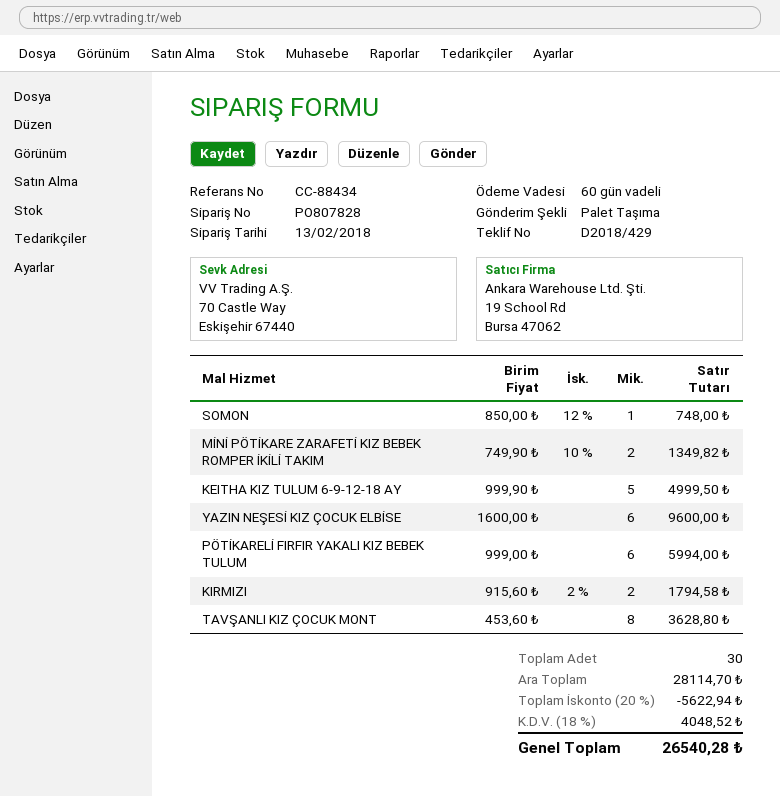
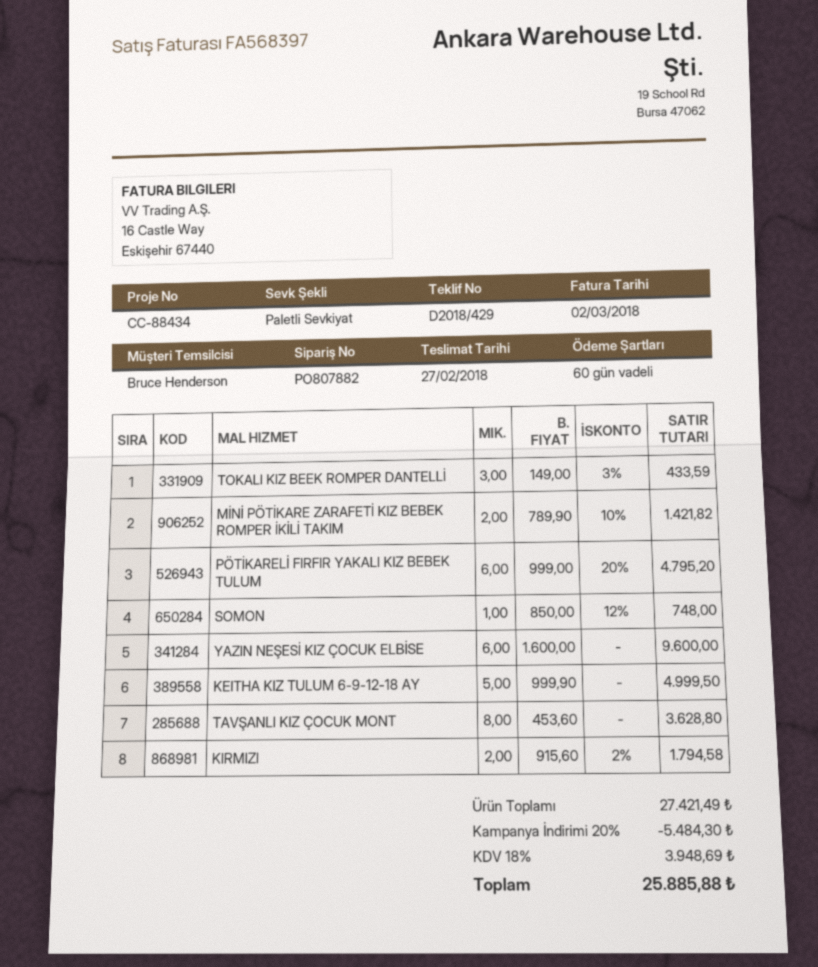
order number: PO807828 -> PO807882
MİNİ PÖTİKARE ZARAFETİ KIZ BEBEK ROMPER İKİLİ TAKIM: 2 x 749.90 - 10% = 1349.82 -> 2 x 789.90 - 10% = 1421.82
PÖTİKARELİ FIRFIR YAKALI KIZ BEBEK TULUM: 6 x 999.00 = 5994.00 -> 6 x 999.00 - 20% = 4795.20
TOKALI KIZ BEEK ROMPER DANTELLİ: none -> 3 x 149.00 - 3% = 433.59
subtotal: 28114.70 -> 27421.49
discount: 20% = 5622.94 -> 20% = 5484.30
tax: 18% = 4048.52 -> 18% = 3948.69
total: 26540.28 -> 25885.88

